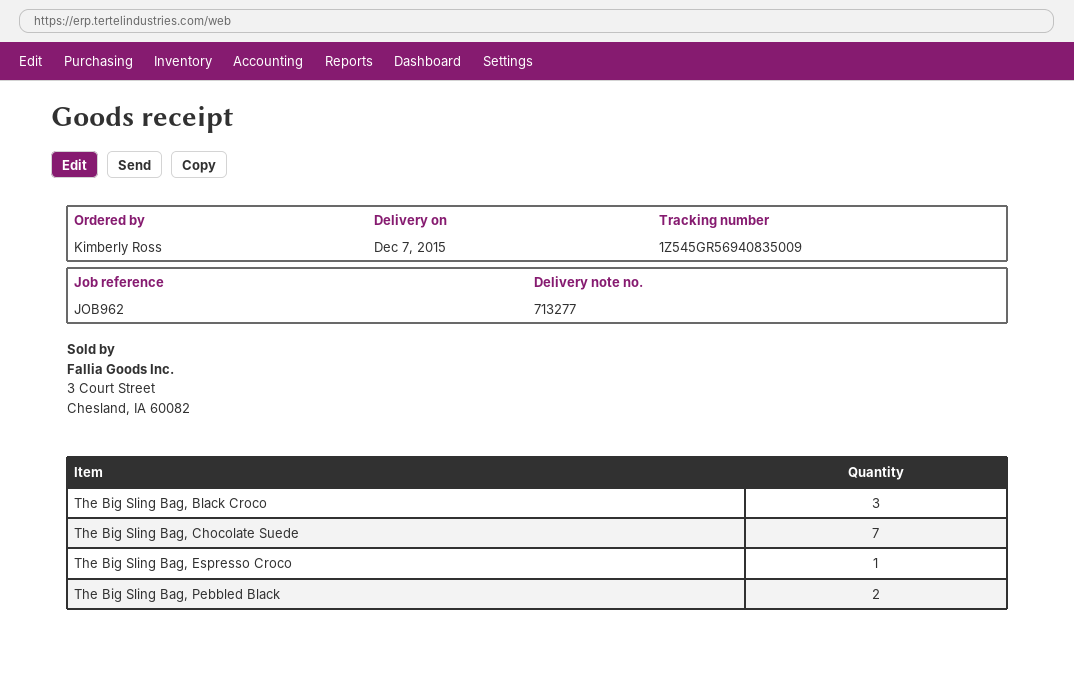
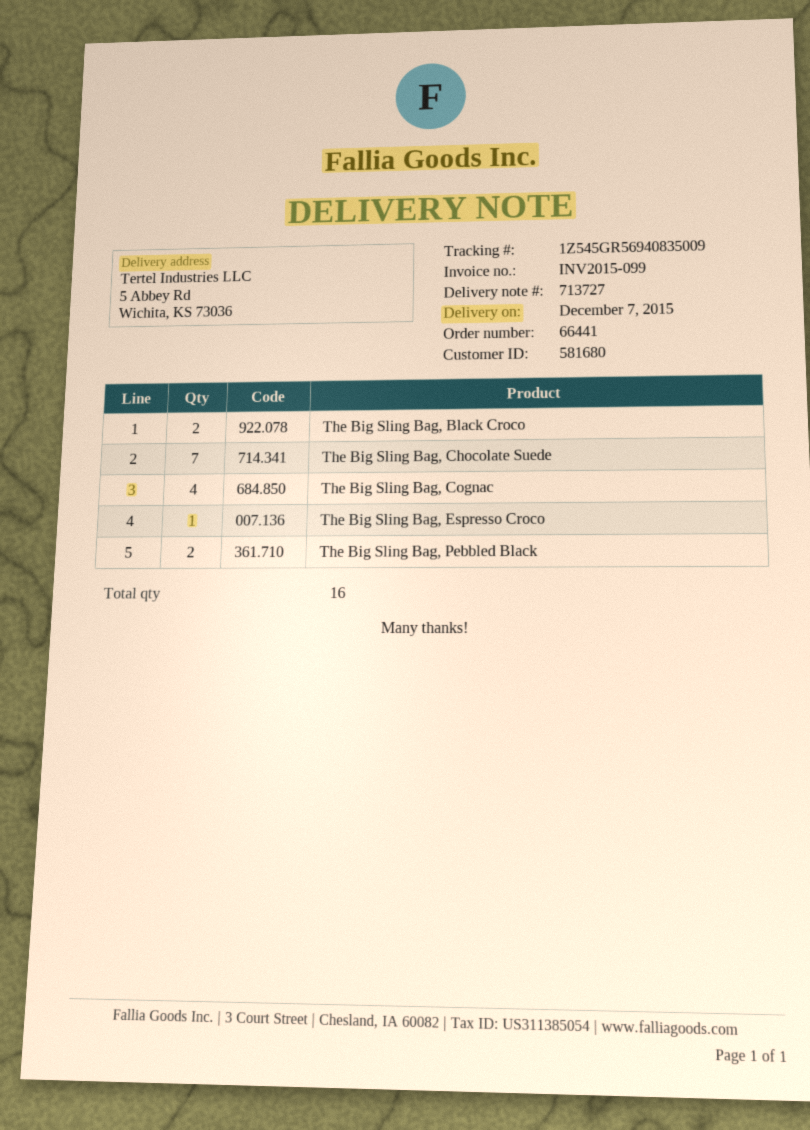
delivery note number: 713277 -> 713727
The Big Sling Bag, Black Croco: 3 -> 2
The Big Sling Bag, Cognac: none -> 4

